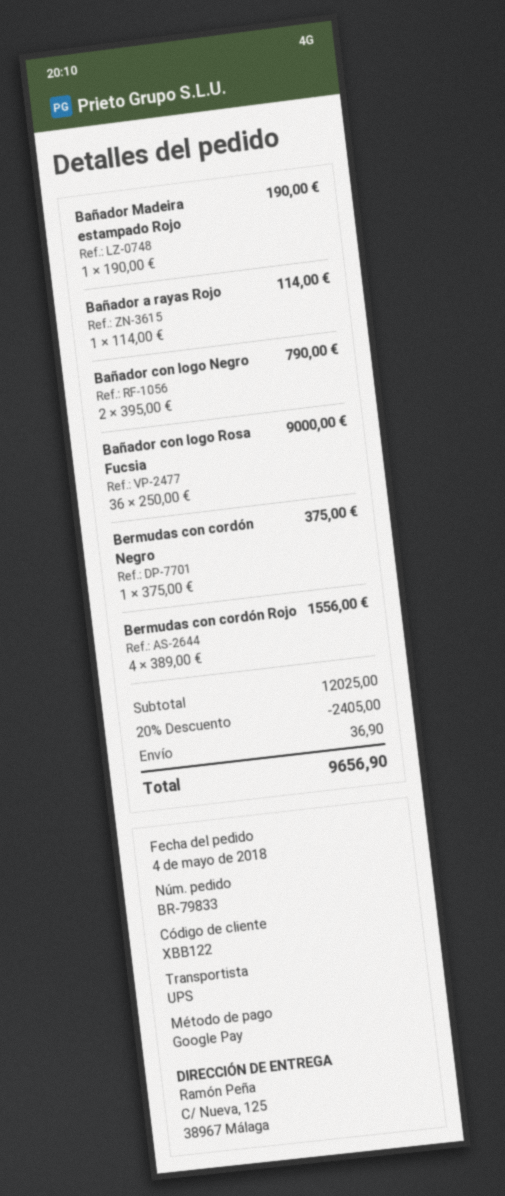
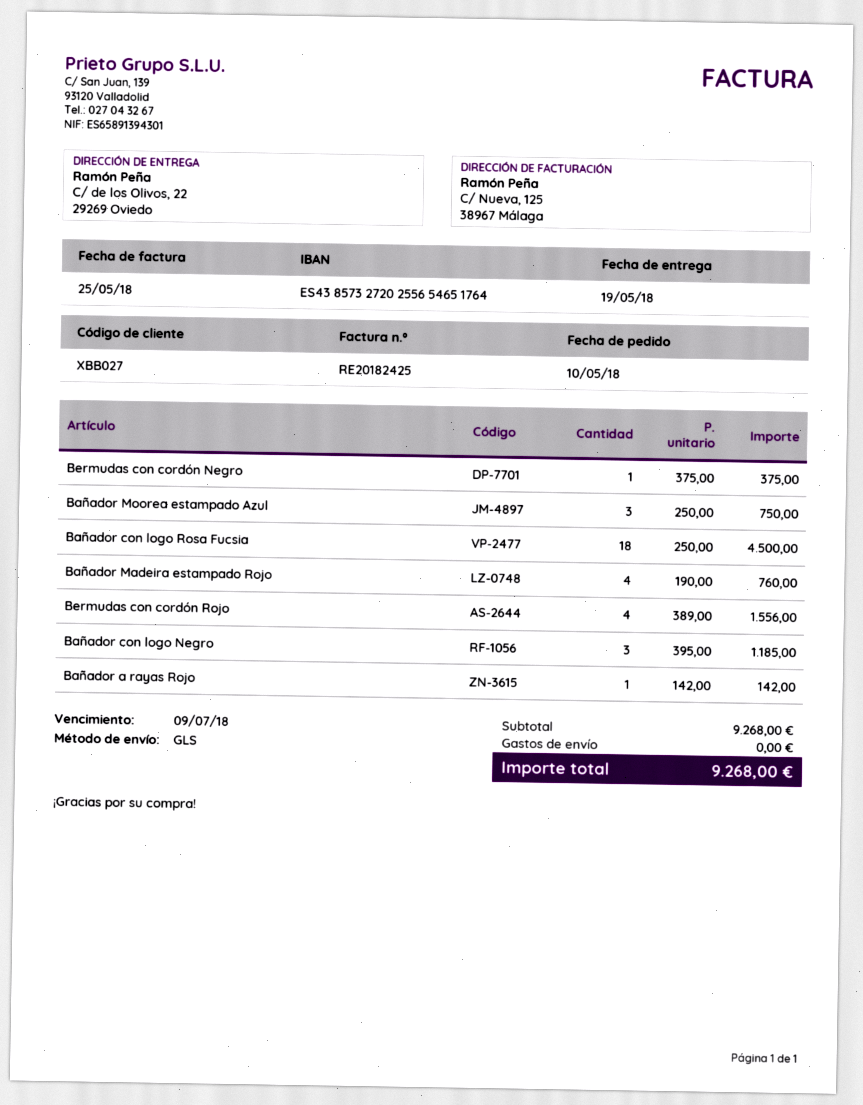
order date: 2018-05-04 -> 2018-05-10
customer number: XBB122 -> XBB027
shipping method: UPS -> GLS
ship to: C/ Nueva, 125, 38967 Málaga -> C/ de los Olivos, 22, 29269 Oviedo
Bañador Madeira estampado Rojo: 1 x 190.00 = 190.00 -> 4 x 190.00 = 760.00
Bañador a rayas Rojo: 1 x 114.00 = 114.00 -> 1 x 142.00 = 142.00
Bañador con logo Negro: 2 x 395.00 = 790.00 -> 3 x 395.00 = 1185.00
Bañador con logo Rosa Fucsia: 36 x 250.00 = 9000.00 -> 18 x 250.00 = 4500.00
Bañador Moorea estampado Azul: none -> 3 x 250.00 = 750.00
subtotal: 12025.00 -> 9268.00
discount: 20% = 2405.00 -> none
shipping: 36.90 -> 0.00
total: 9656.90 -> 9268.00

